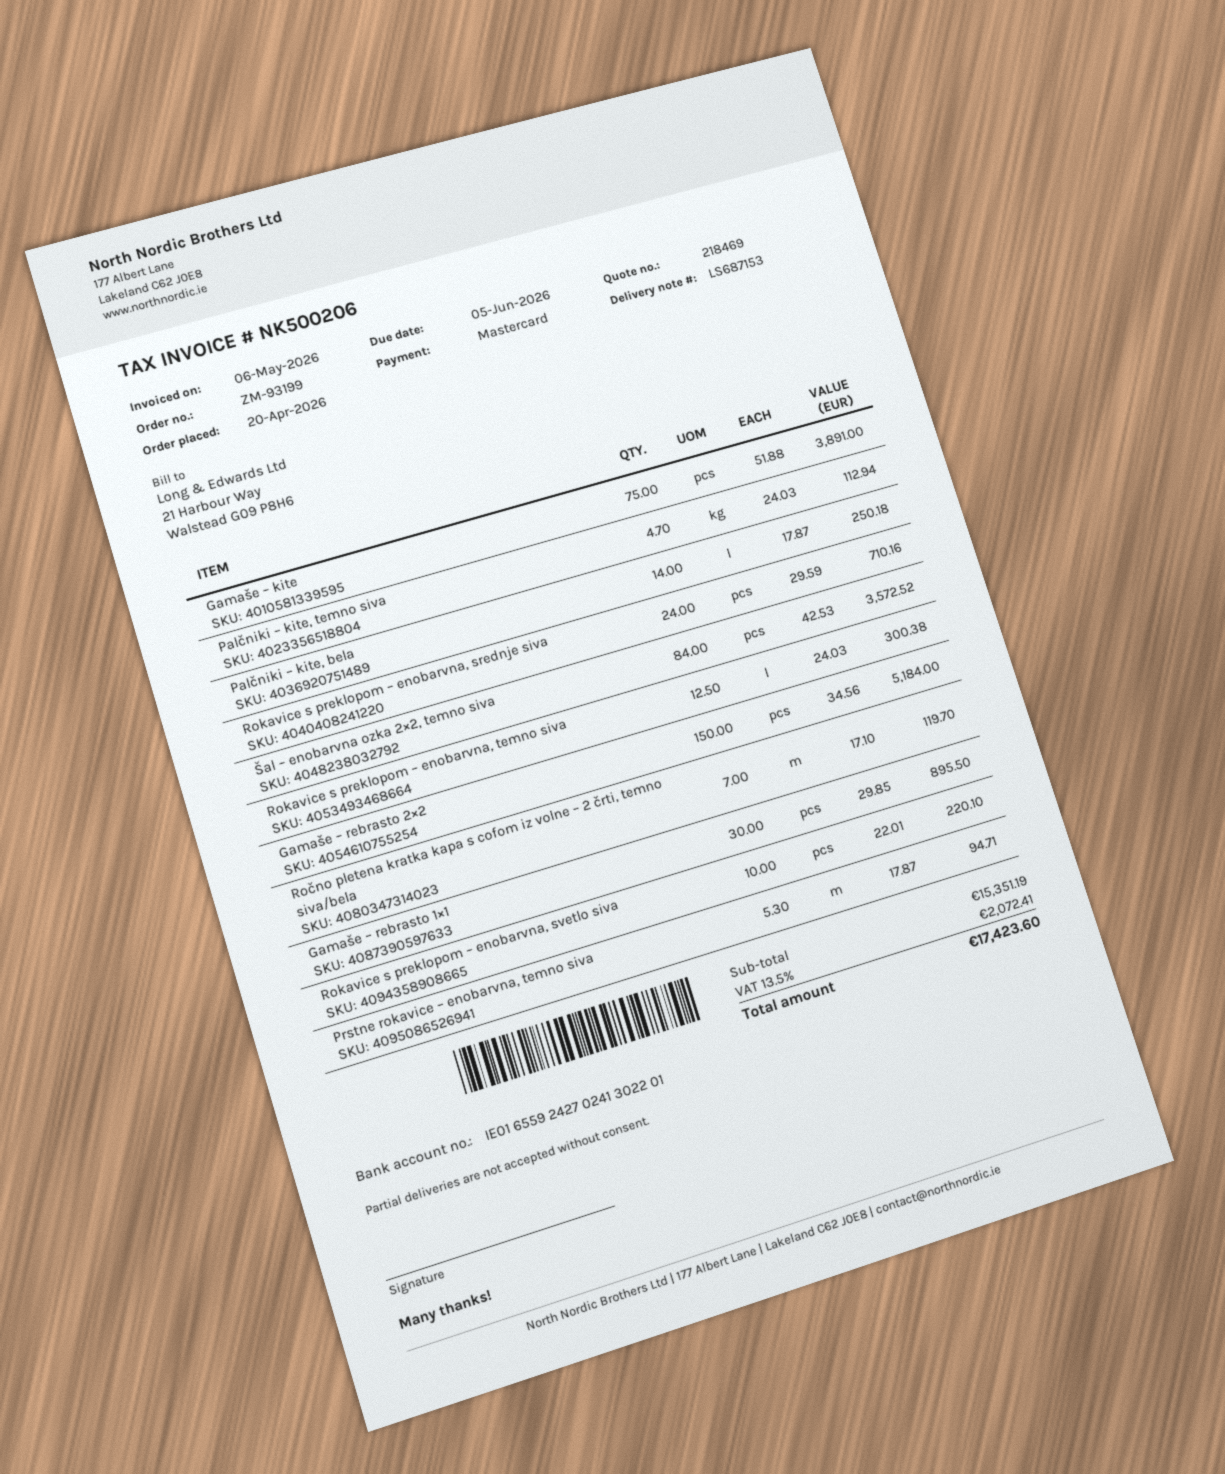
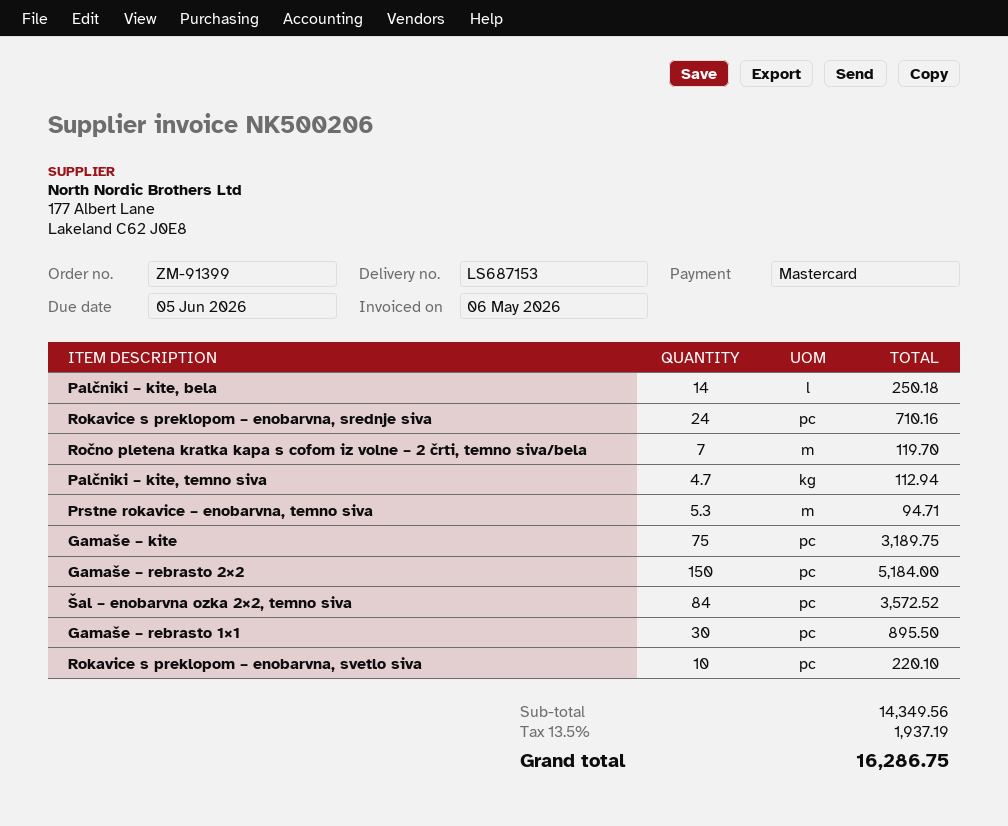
order number: ZM-93199 -> ZM-91399
Gamaše – kite: 75 for 3891.00 -> 75 for 3189.75
Rokavice s preklopom – enobarvna, temno siva: 12.5 for 300.38 -> none
subtotal: 15351.19 -> 14349.56
tax: 13.5% = 2072.41 -> 13.5% = 1937.19
total: 17423.60 -> 16286.75

